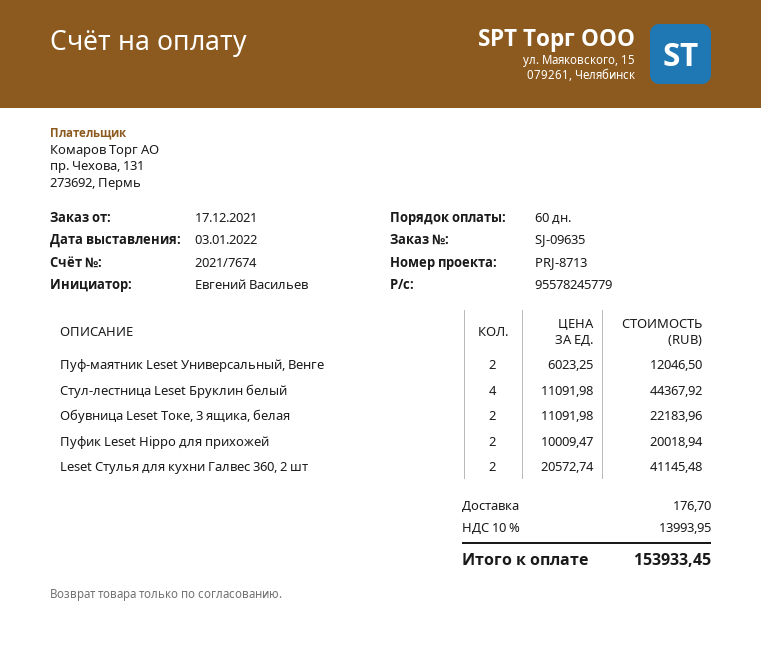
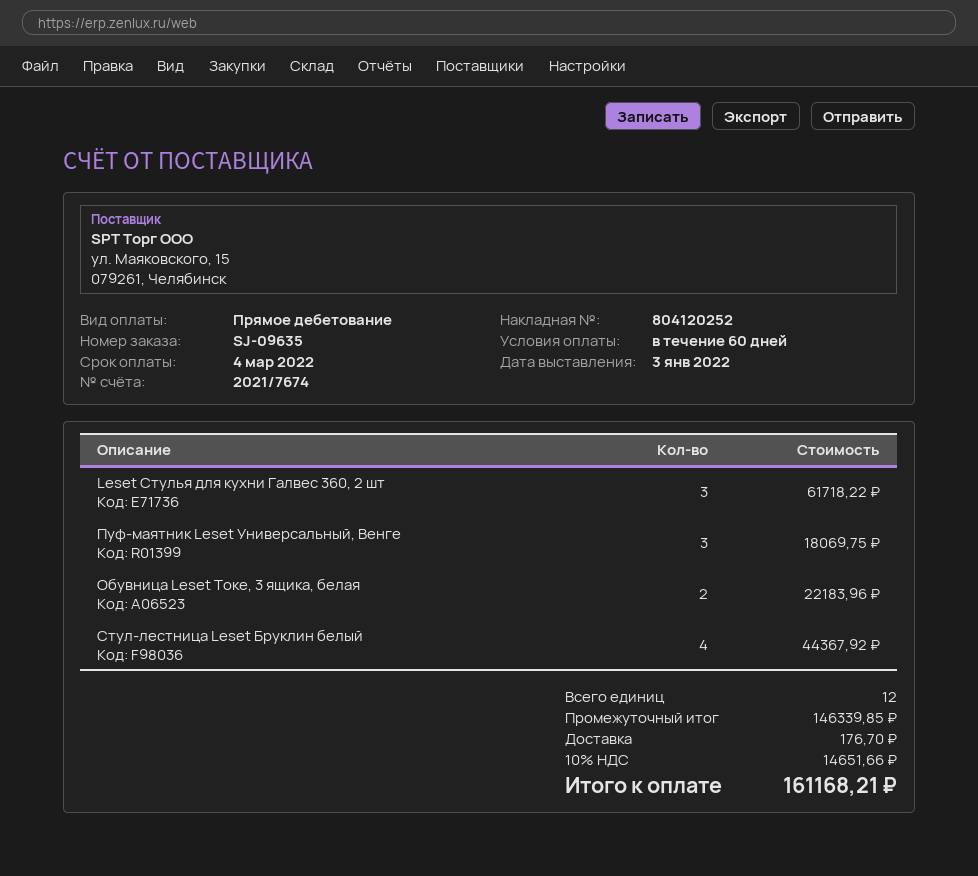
Пуф-маятник Leset Универсальный, Венге: 2 for 12046.50 -> 3 for 18069.75
Пуфик Leset Hippo для прихожей: 2 for 20018.94 -> none
Leset Стулья для кухни Галвес 360, 2 шт: 2 for 41145.48 -> 3 for 61718.22
tax: 10% = 13993.95 -> 10% = 14651.66
total: 153933.45 -> 161168.21

